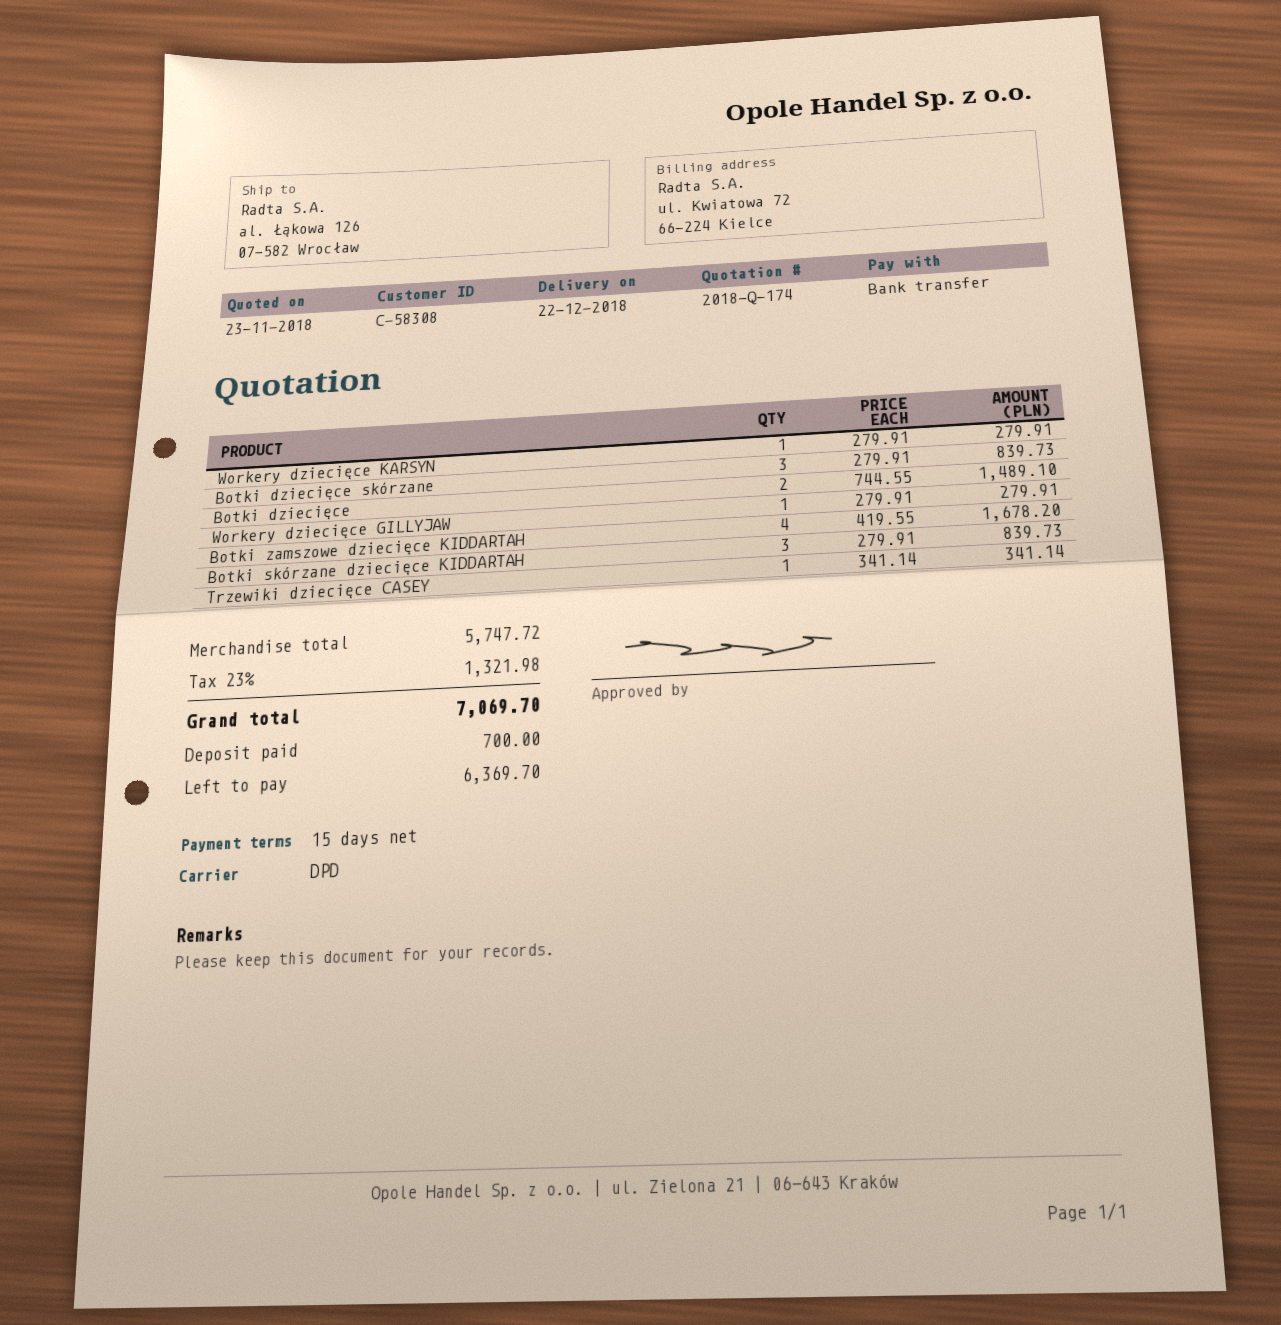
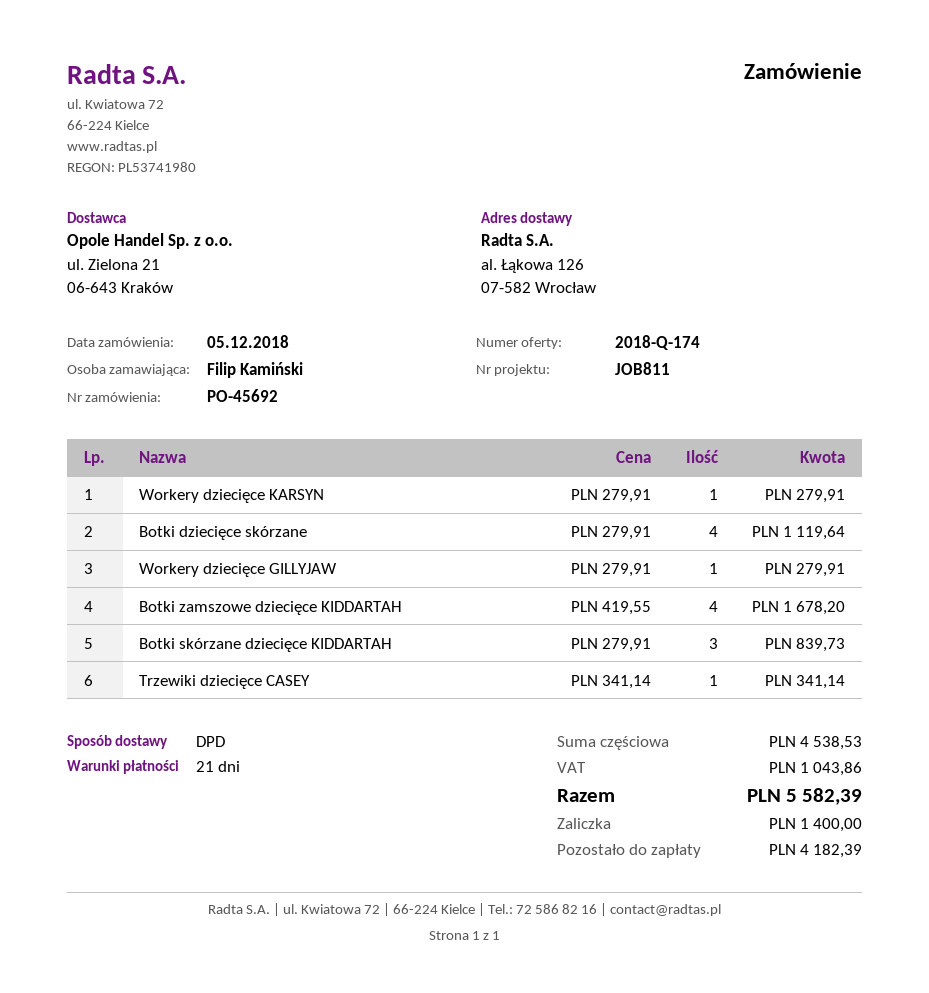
payment terms: 15 days -> 21 days
Botki dziecięce skórzane: 3 x 279.91 = 839.73 -> 4 x 279.91 = 1119.64
Botki dziecięce: 2 x 744.55 = 1489.10 -> none
subtotal: 5747.72 -> 4538.53
tax: 1321.98 -> 1043.86
total: 7069.70 -> 5582.39
deposit: 700.00 -> 1400.00
balance: 6369.70 -> 4182.39

